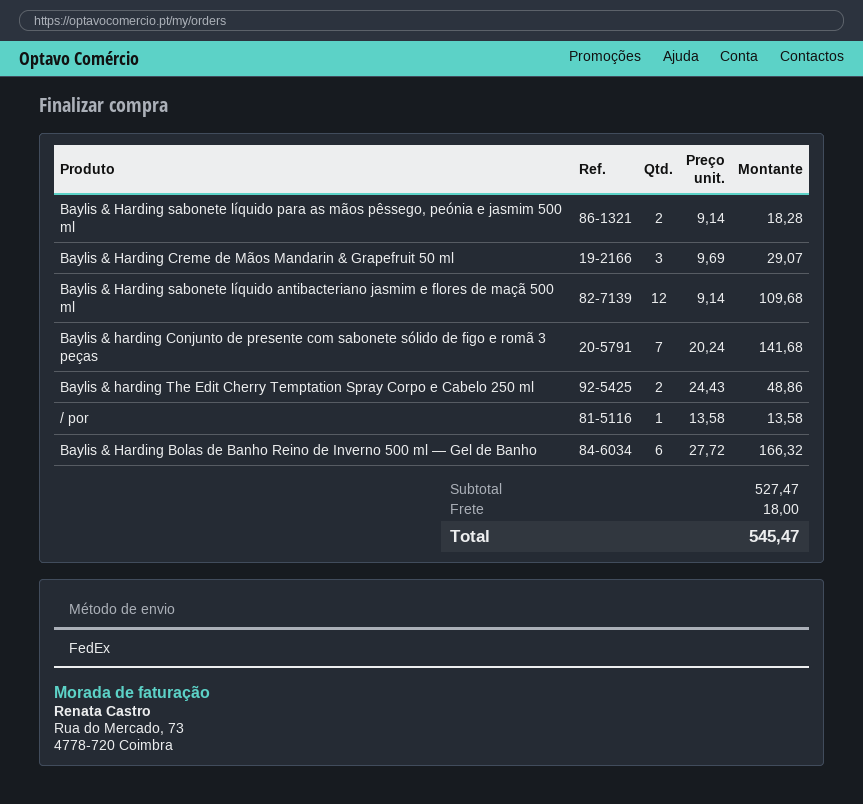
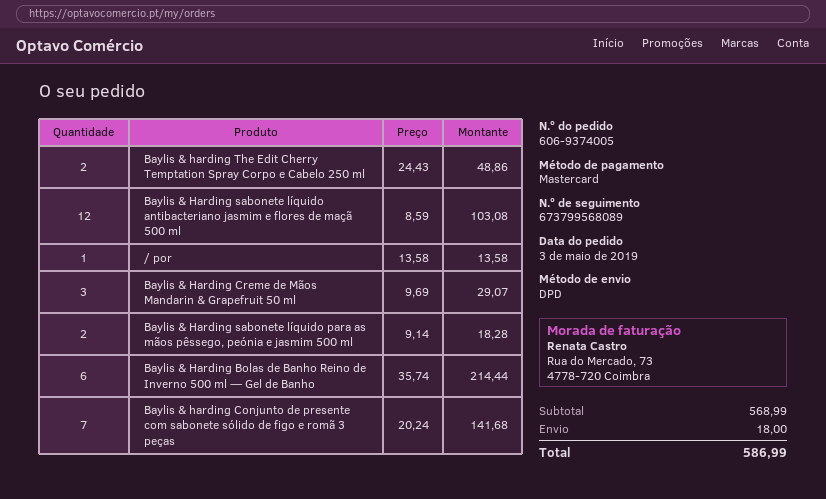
shipping method: FedEx -> DPD
Baylis & Harding sabonete líquido antibacteriano jasmim e flores de maçã 500 ml: 12 x 9.14 = 109.68 -> 12 x 8.59 = 103.08
Baylis & Harding Bolas de Banho Reino de Inverno 500 ml — Gel de Banho: 6 x 27.72 = 166.32 -> 6 x 35.74 = 214.44
subtotal: 527.47 -> 568.99
total: 545.47 -> 586.99

